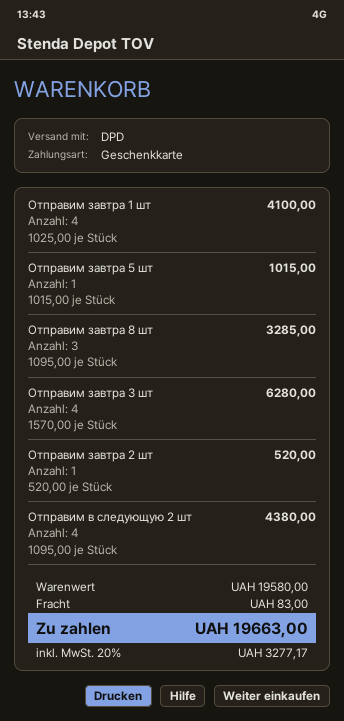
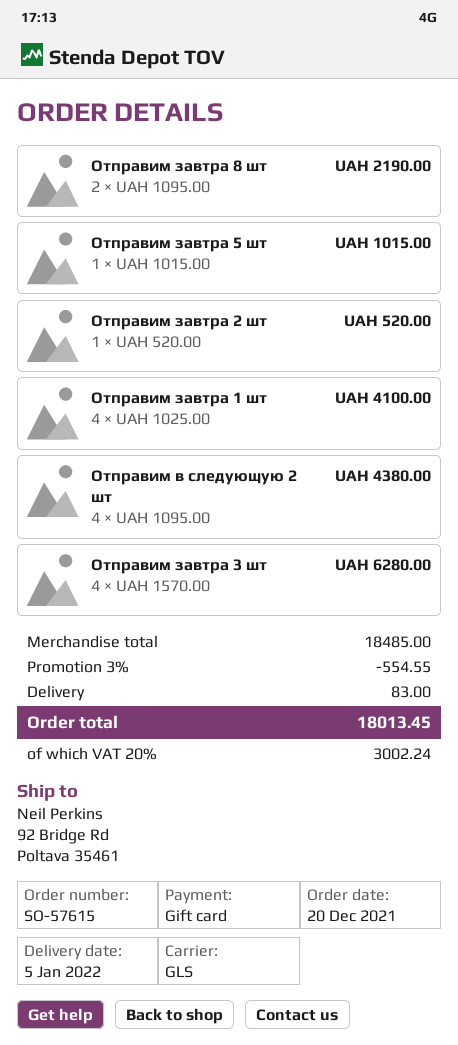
shipping method: DPD -> GLS
Отправим завтра 8 шт: 3 x 1095.00 = 3285.00 -> 2 x 1095.00 = 2190.00
subtotal: 19580.00 -> 18485.00
discount: none -> 3% = 554.55
tax: 20% = 3277.17 -> 20% = 3002.24
total: 19663.00 -> 18013.45

